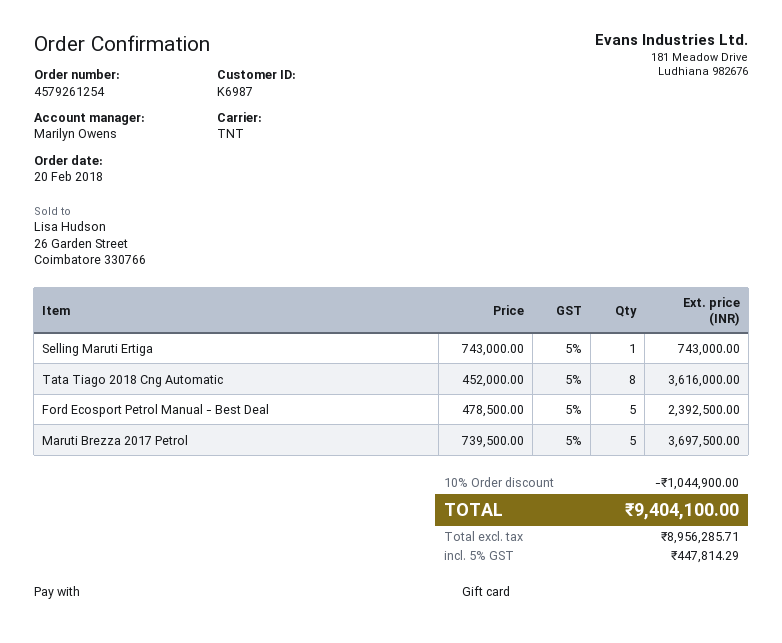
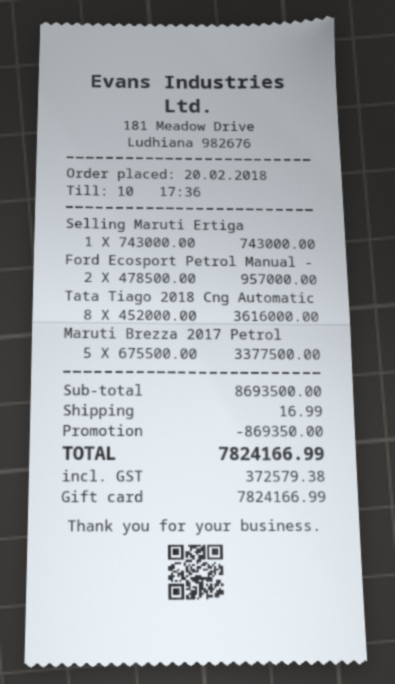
Ford Ecosport Petrol Manual - Best Deal: 5 x 478500.00 = 2392500.00 -> 2 x 478500.00 = 957000.00
Maruti Brezza 2017 Petrol: 5 x 739500.00 = 3697500.00 -> 5 x 675500.00 = 3377500.00
discount: 1044900.00 -> 869350.00
shipping: none -> 16.99
tax: 447814.29 -> 372579.38
total: 9404100.00 -> 7824166.99

